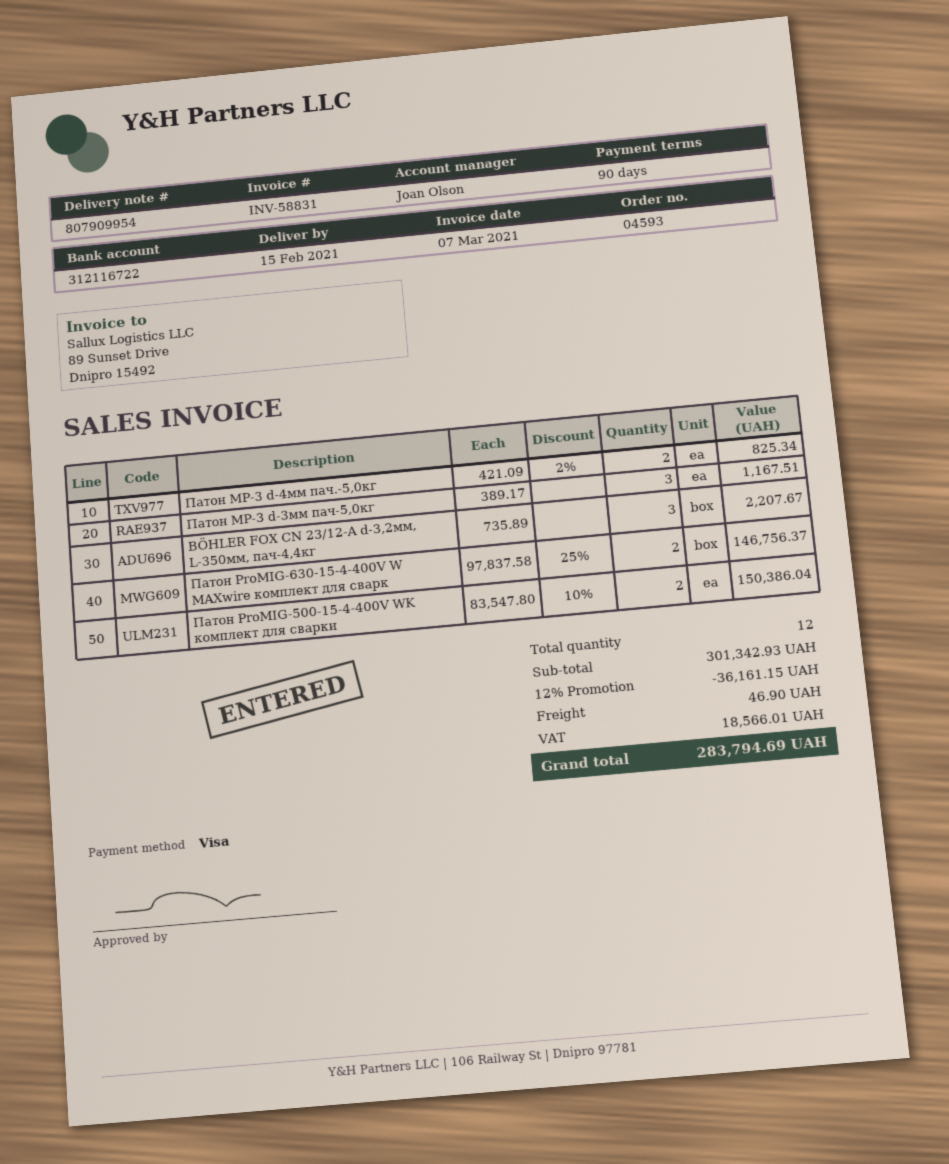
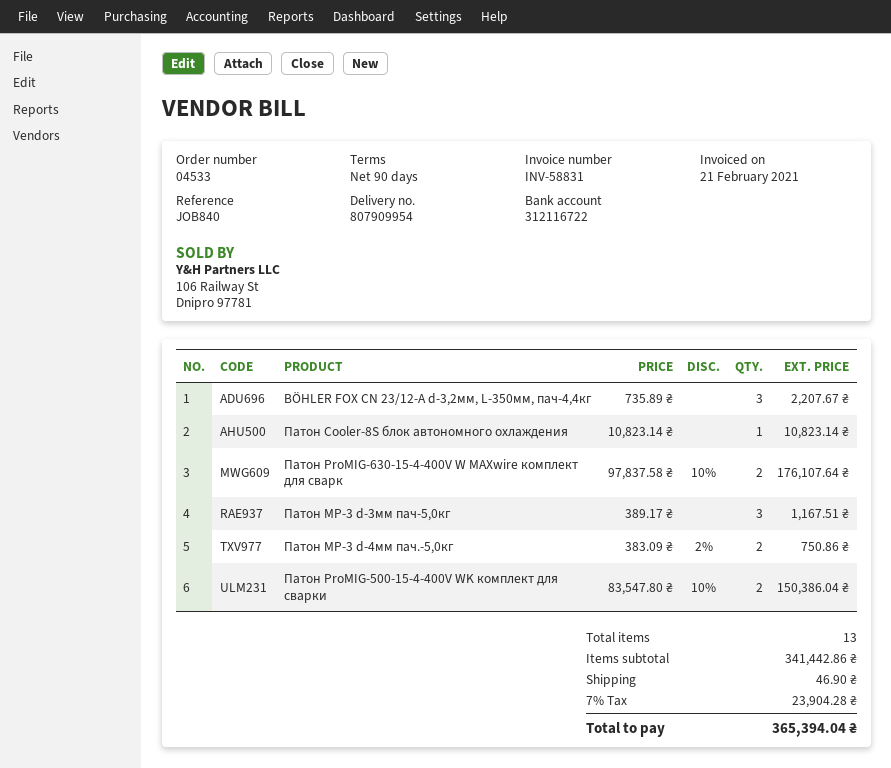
order number: 04593 -> 04533
invoice date: 2021-03-07 -> 2021-02-21
Патон МР-3 d-4мм пач.-5,0кг: 2 x 421.09 - 2% = 825.34 -> 2 x 383.09 - 2% = 750.86
Патон ProMIG-630-15-4-400V W MAXwire комплект для сварк: 2 x 97837.58 - 25% = 146756.37 -> 2 x 97837.58 - 10% = 176107.64
Патон Cooler-8S блок автономного охлаждения: none -> 1 x 10823.14 = 10823.14
total quantity: 12 -> 13
subtotal: 301342.93 -> 341442.86
discount: 12% = 36161.15 -> none
tax: 18566.01 -> 23904.28
total: 283794.69 -> 365394.04

